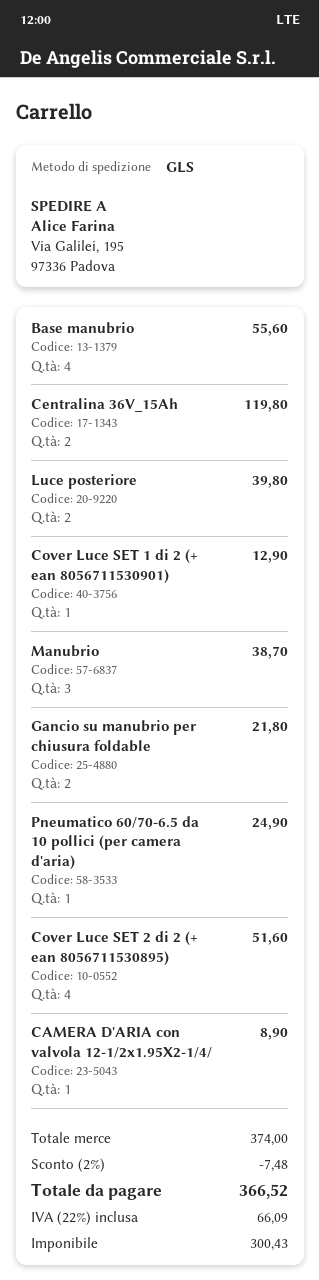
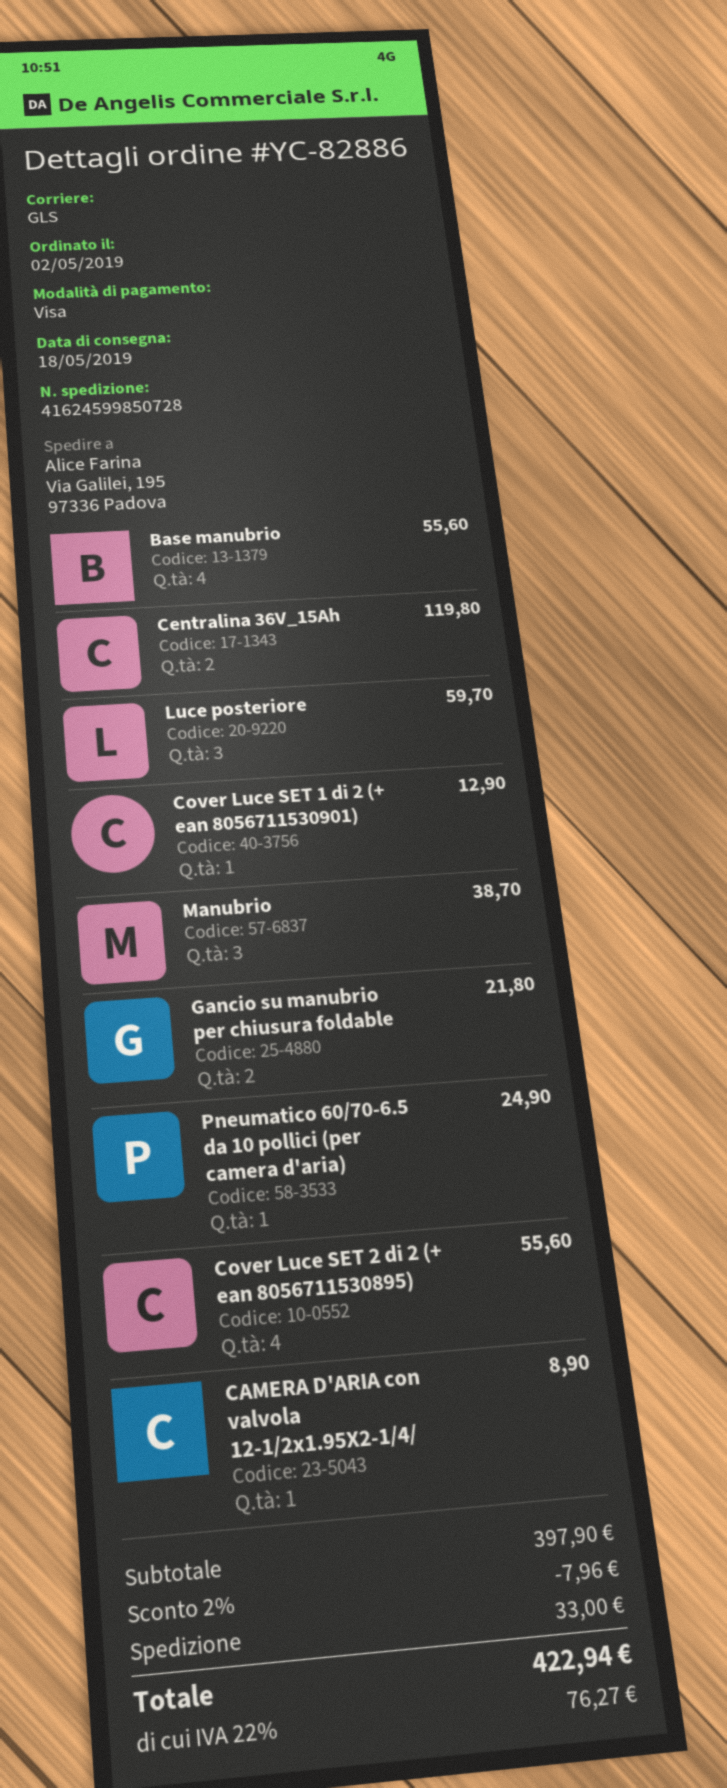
Luce posteriore: 2 for 39.80 -> 3 for 59.70
Cover Luce SET 2 di 2 (+ ean 8056711530895): 4 for 51.60 -> 4 for 55.60
subtotal: 374.00 -> 397.90
discount: 2% = 7.48 -> 2% = 7.96
shipping: none -> 33.00
tax: 22% = 66.09 -> 22% = 76.27
total: 366.52 -> 422.94

